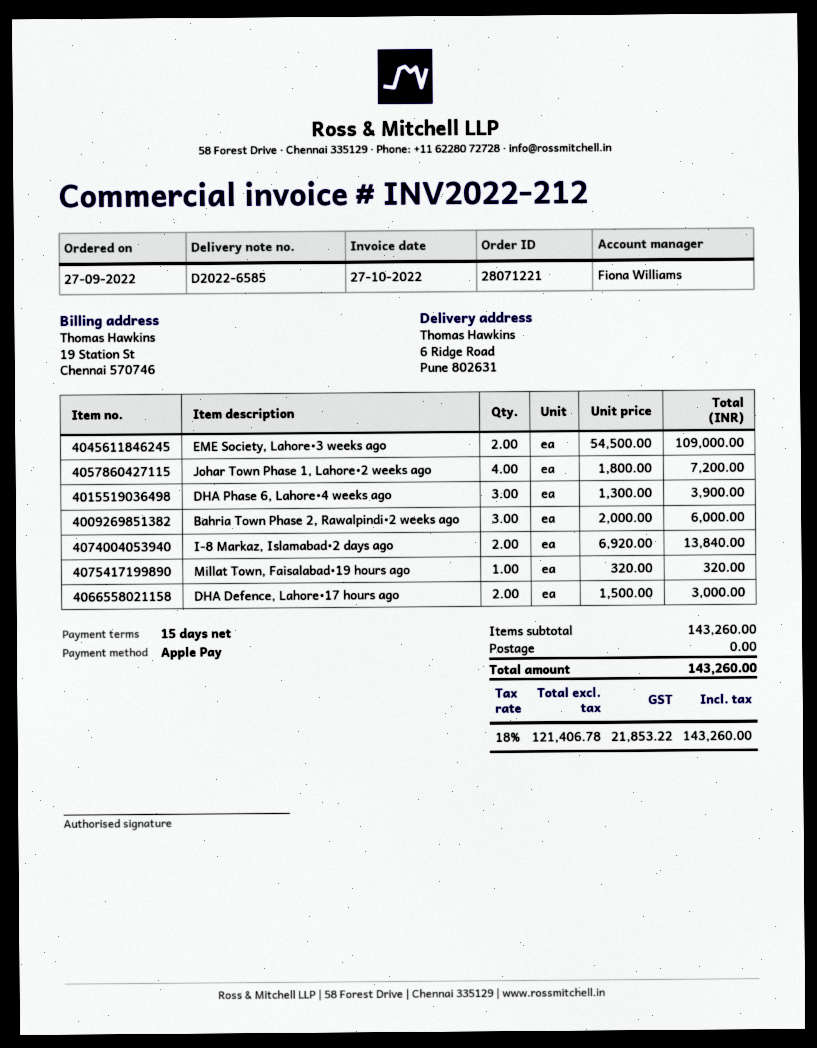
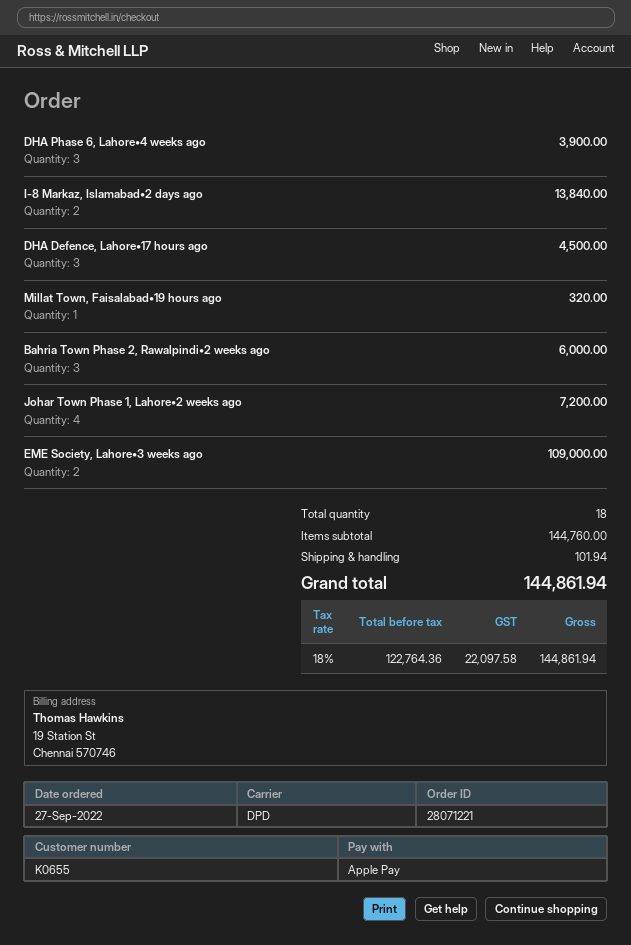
DHA Defence, Lahore•17 hours ago: 2 for 3000.00 -> 3 for 4500.00
subtotal: 143260.00 -> 144760.00
shipping: 0.00 -> 101.94
net: 121406.78 -> 122764.36
tax: 18% = 21853.22 -> 18% = 22097.58
total: 143260.00 -> 144861.94

